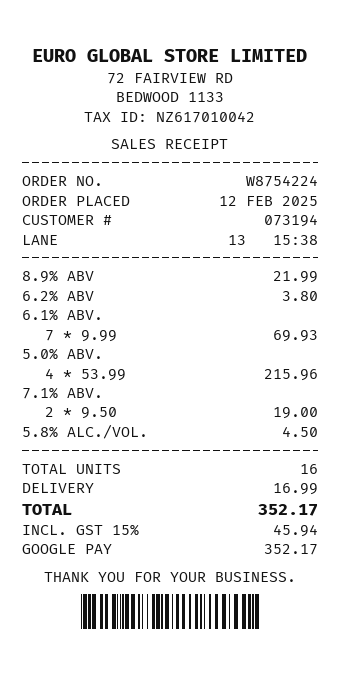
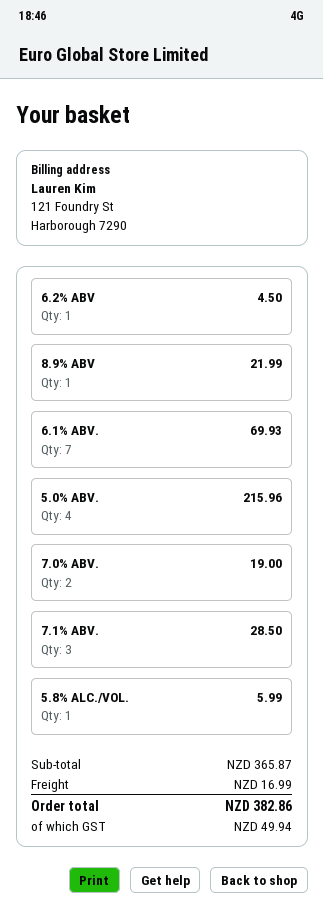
6.2% ABV: 1 for 3.80 -> 1 for 4.50
7.1% ABV.: 2 for 19.00 -> 3 for 28.50
5.8% ALC./VOL.: 1 for 4.50 -> 1 for 5.99
7.0% ABV.: none -> 2 for 19.00
tax: 45.94 -> 49.94
total: 352.17 -> 382.86

